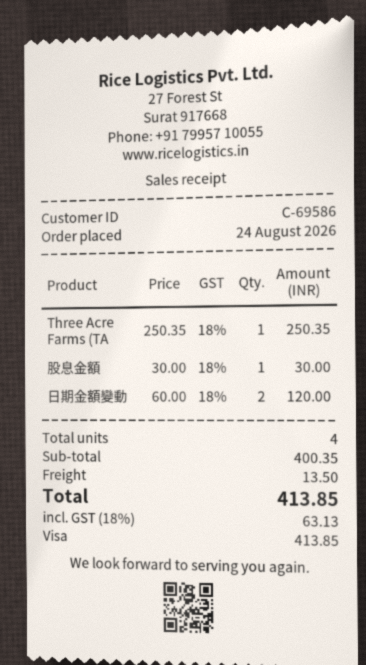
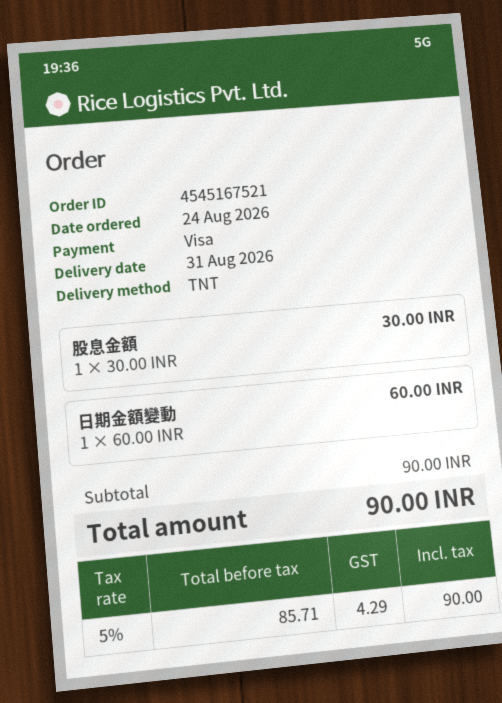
Three Acre Farms (TA: 1 x 250.35 = 250.35 -> none
日期金額變動: 2 x 60.00 = 120.00 -> 1 x 60.00 = 60.00
subtotal: 400.35 -> 90.00
shipping: 13.50 -> none
tax: 18% = 63.13 -> 5% = 4.29
total: 413.85 -> 90.00

